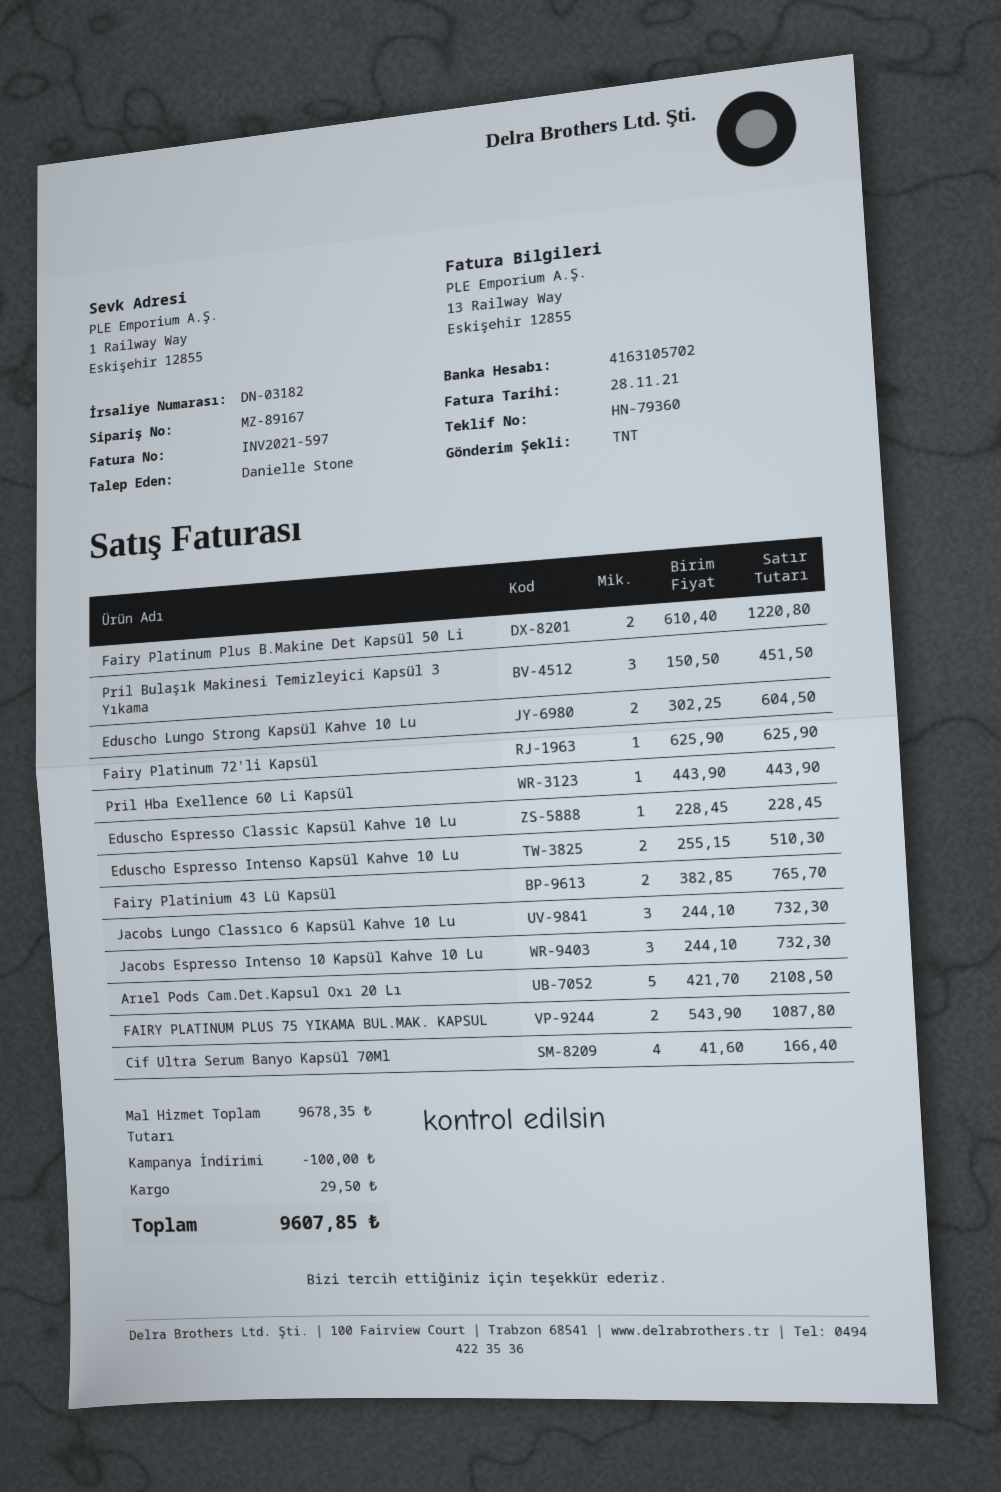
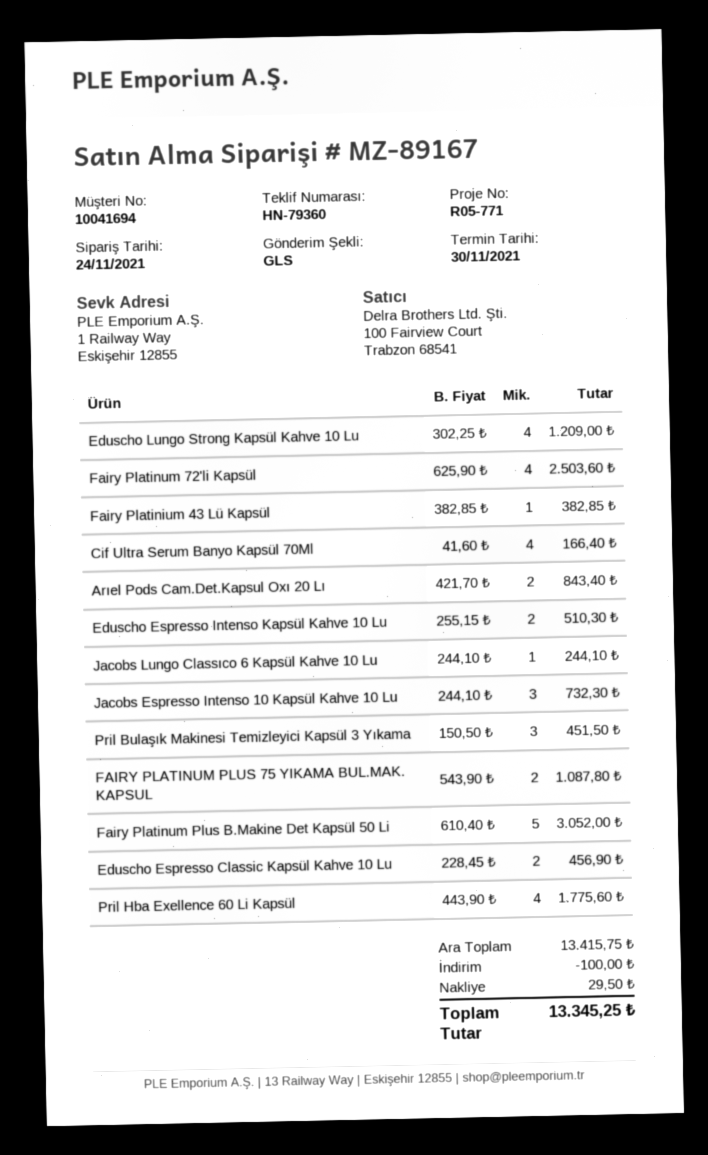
shipping method: TNT -> GLS
Fairy Platinum Plus B.Makine Det Kapsül 50 Li: 2 x 610.40 = 1220.80 -> 5 x 610.40 = 3052.00
Eduscho Lungo Strong Kapsül Kahve 10 Lu: 2 x 302.25 = 604.50 -> 4 x 302.25 = 1209.00
Fairy Platinum 72'li Kapsül: 1 x 625.90 = 625.90 -> 4 x 625.90 = 2503.60
Pril Hba Exellence 60 Li Kapsül: 1 x 443.90 = 443.90 -> 4 x 443.90 = 1775.60
Eduscho Espresso Classic Kapsül Kahve 10 Lu: 1 x 228.45 = 228.45 -> 2 x 228.45 = 456.90
Fairy Platinium 43 Lü Kapsül: 2 x 382.85 = 765.70 -> 1 x 382.85 = 382.85
Jacobs Lungo Classıco 6 Kapsül Kahve 10 Lu: 3 x 244.10 = 732.30 -> 1 x 244.10 = 244.10
Arıel Pods Cam.Det.Kapsul Oxı 20 Lı: 5 x 421.70 = 2108.50 -> 2 x 421.70 = 843.40
subtotal: 9678.35 -> 13415.75
total: 9607.85 -> 13345.25

